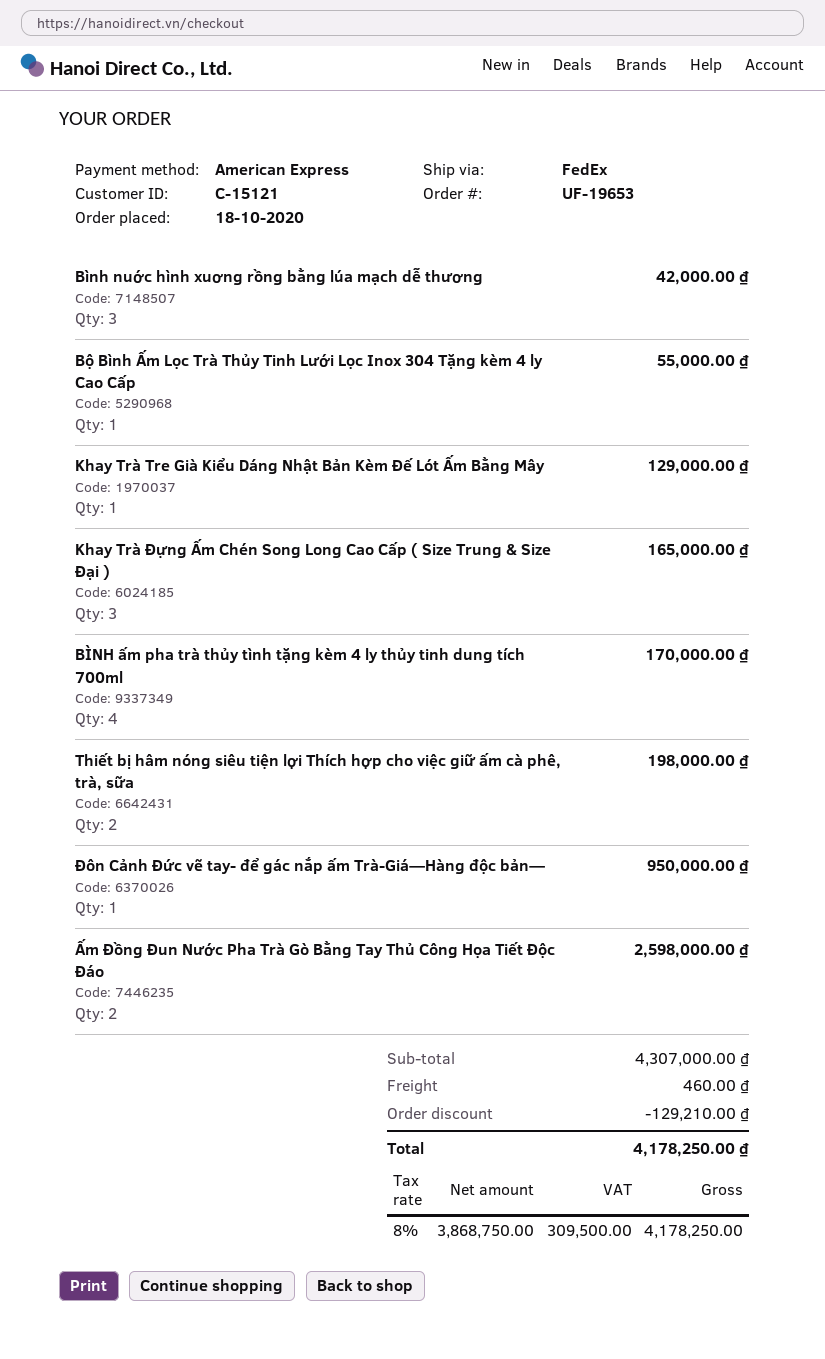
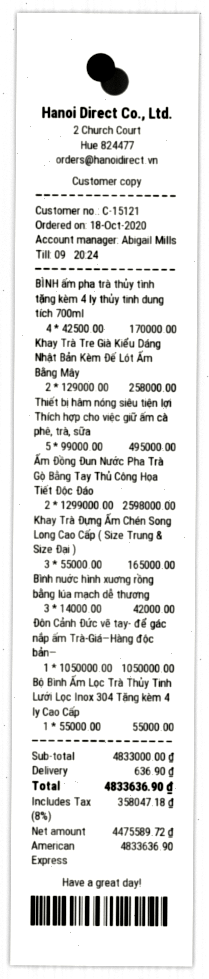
Khay Trà Tre Già Kiểu Dáng Nhật Bản Kèm Đế Lót Ấm Bằng Mây: 1 for 129000.00 -> 2 for 258000.00
Thiết bị hâm nóng siêu tiện lợi Thích hợp cho việc giữ ấm cà phê, trà, sữa: 2 for 198000.00 -> 5 for 495000.00
Đôn Cảnh Đức vẽ tay- để gác nắp ấm Trà-Giá—Hàng độc bản—: 1 for 950000.00 -> 1 for 1050000.00
subtotal: 4307000.00 -> 4833000.00
discount: 129210.00 -> none
shipping: 460.00 -> 636.90
net: 3868750.00 -> 4475589.72
tax: 8% = 309500.00 -> 8% = 358047.18
total: 4178250.00 -> 4833636.90

